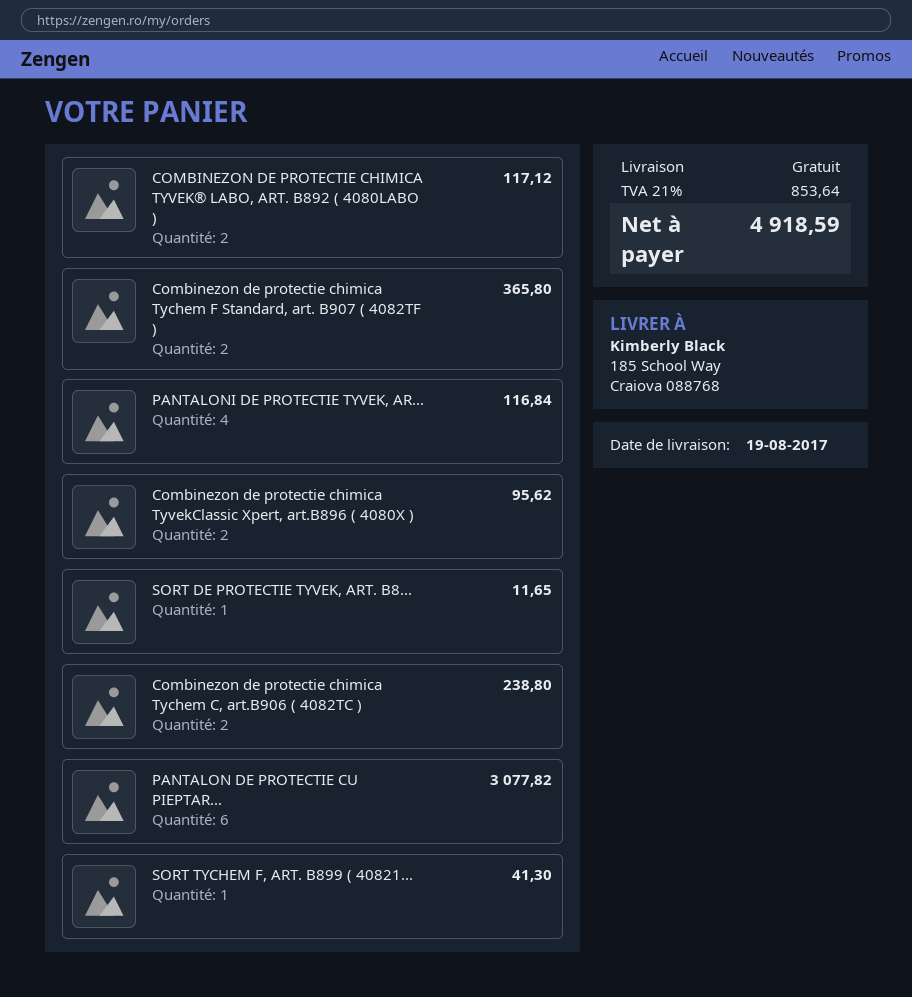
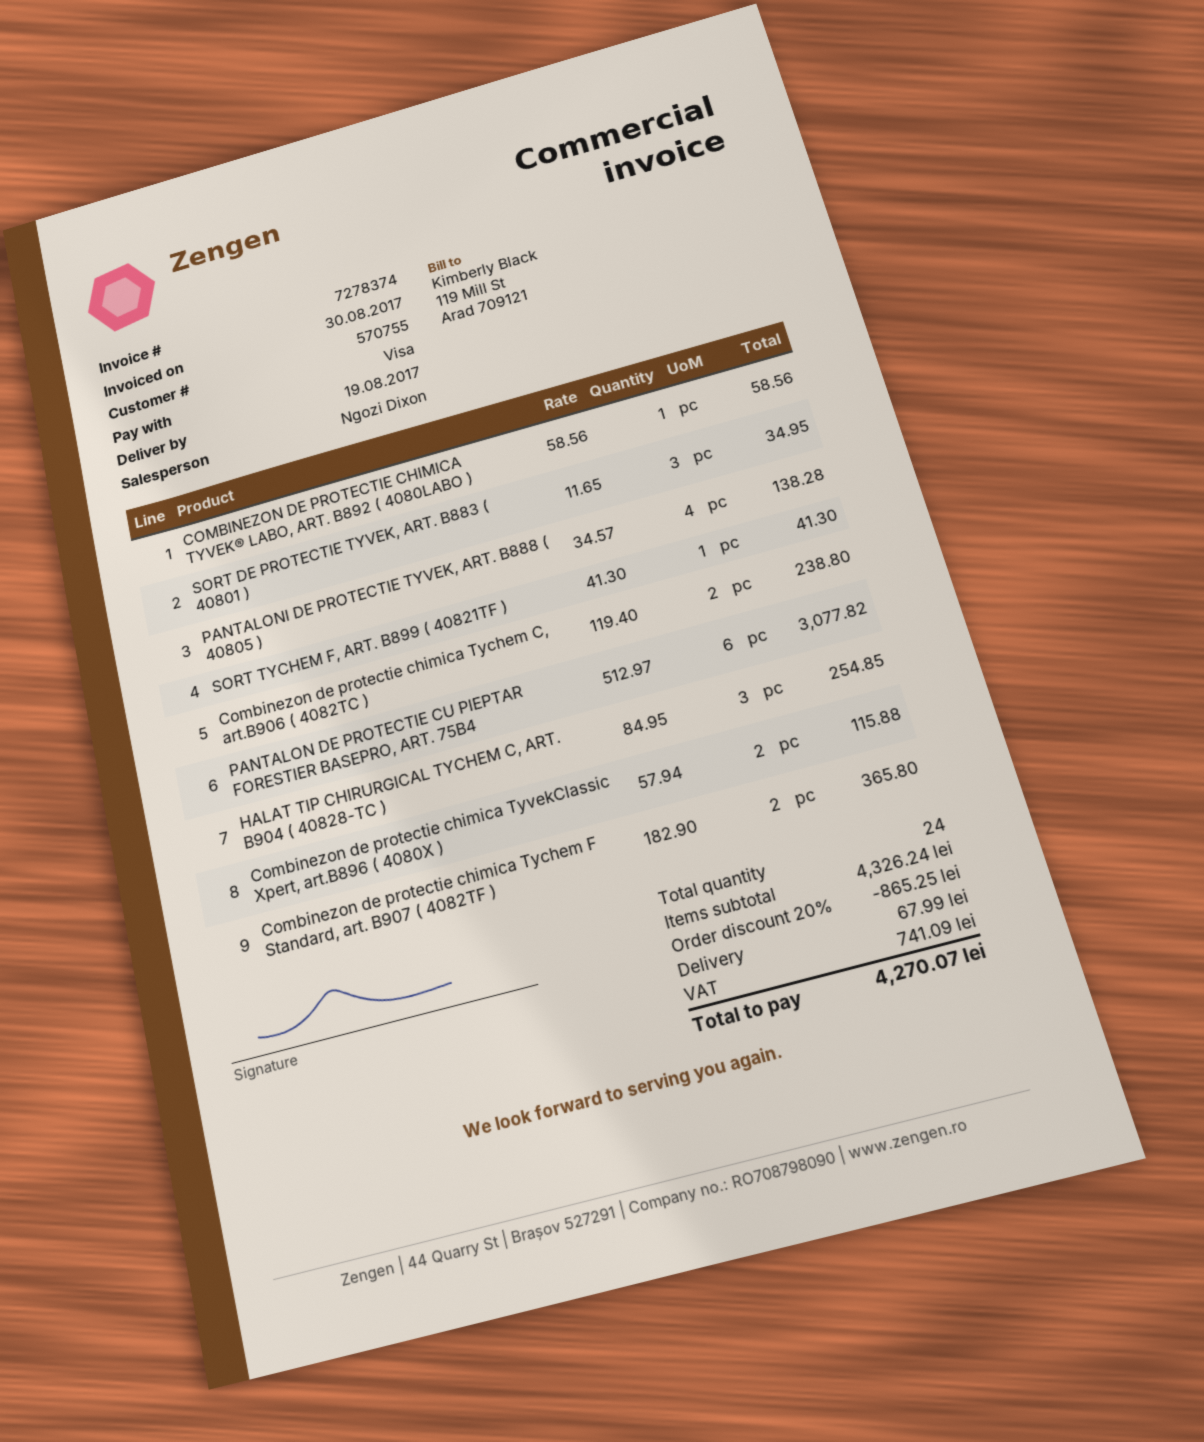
COMBINEZON DE PROTECTIE CHIMICA TYVEK® LABO, ART. B892 ( 4080LABO ): 2 for 117.12 -> 1 for 58.56
PANTALONI DE PROTECTIE TYVEK, AR...: 4 for 116.84 -> 4 for 138.28
Combinezon de protectie chimica TyvekClassic Xpert, art.B896 ( 4080X ): 2 for 95.62 -> 2 for 115.88
SORT DE PROTECTIE TYVEK, ART. B8...: 1 for 11.65 -> 3 for 34.95
HALAT TIP CHIRURGICAL TYCHEM C, ART. B904 ( 40828-TC ): none -> 3 for 254.85
discount: none -> 20% = 865.25
shipping: 0.00 -> 67.99
tax: 853.64 -> 741.09
total: 4918.59 -> 4270.07

